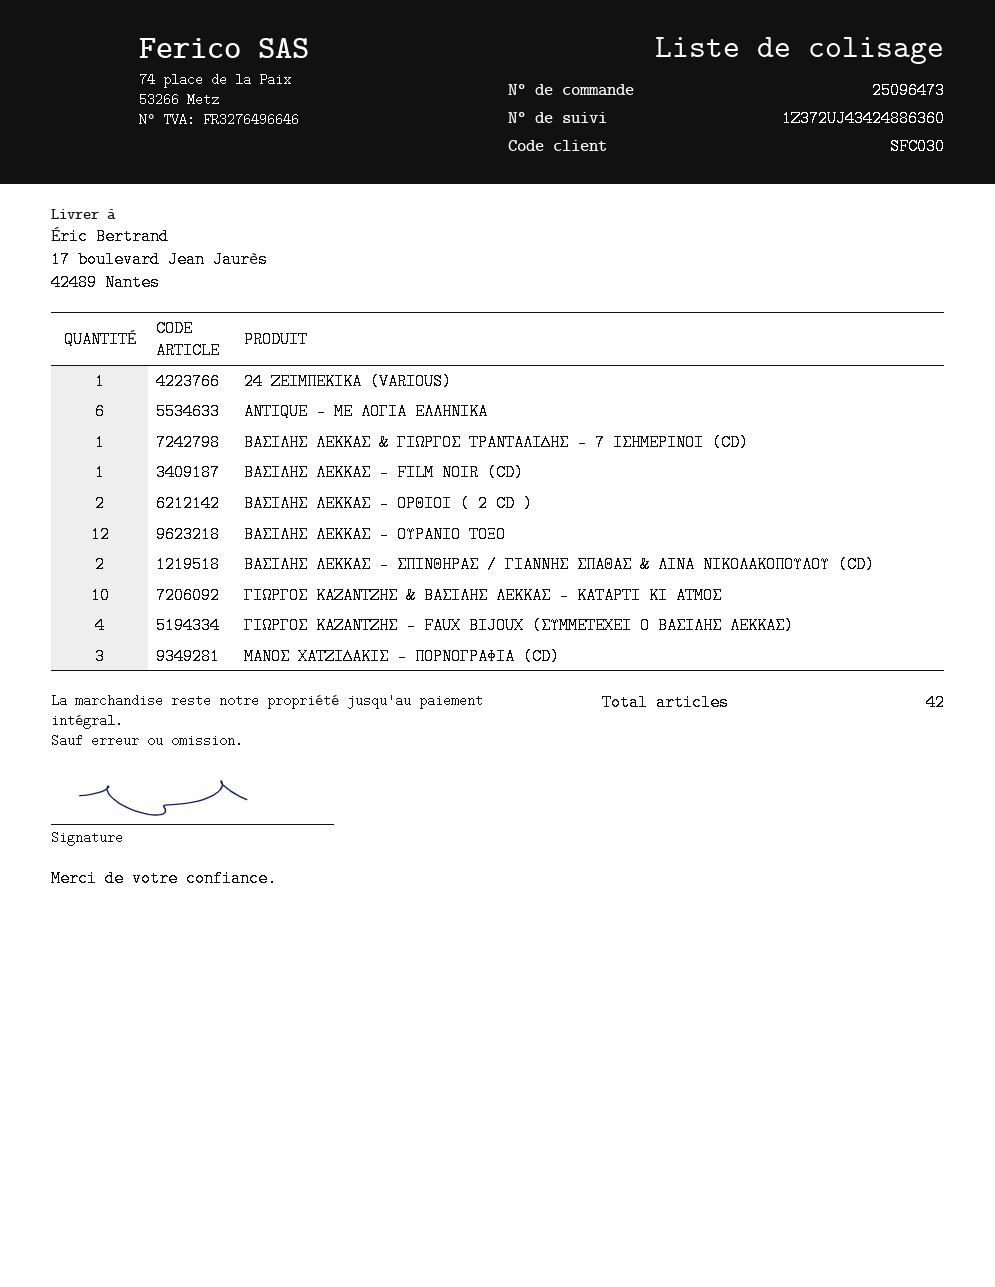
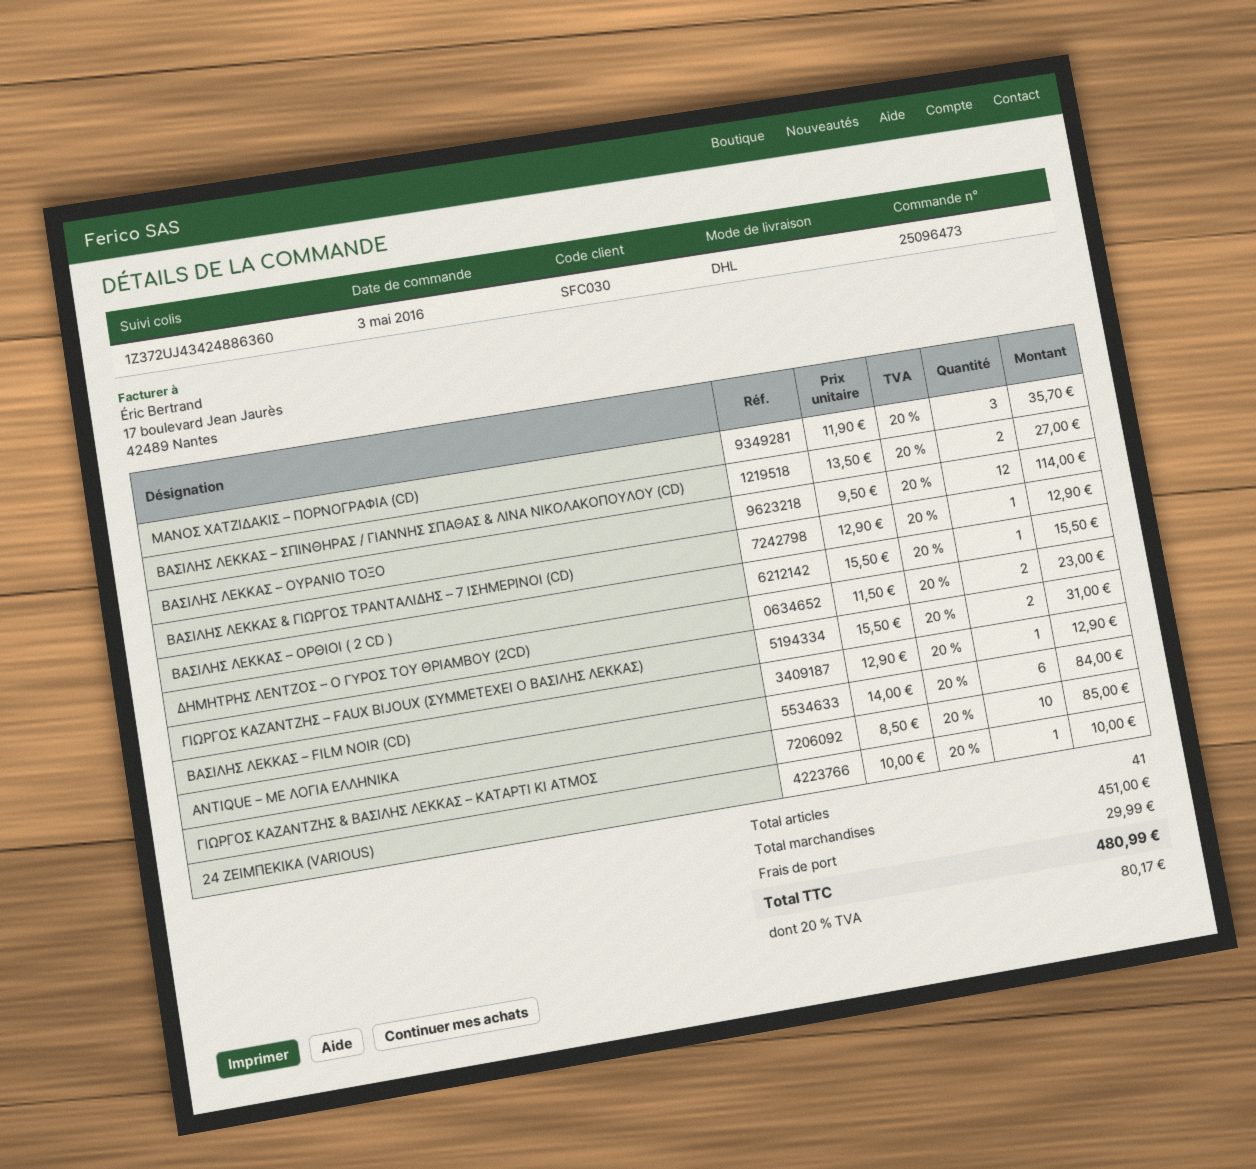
ΒΑΣΙΛΗΣ ΛΕΚΚΑΣ – ΟΡΘΙΟΙ ( 2 CD ): 2 -> 1
ΓΙΩΡΓΟΣ ΚΑΖΑΝΤΖΗΣ – FAUX BIJOUX (ΣΥΜΜΕΤΕΧΕΙ Ο ΒΑΣΙΛΗΣ ΛΕΚΚΑΣ): 4 -> 2
ΔΗΜΗΤΡΗΣ ΛΕΝΤΖΟΣ – Ο ΓΥΡΟΣ ΤΟΥ ΘΡΙΑΜΒΟΥ (2CD): none -> 2
total quantity: 42 -> 41

